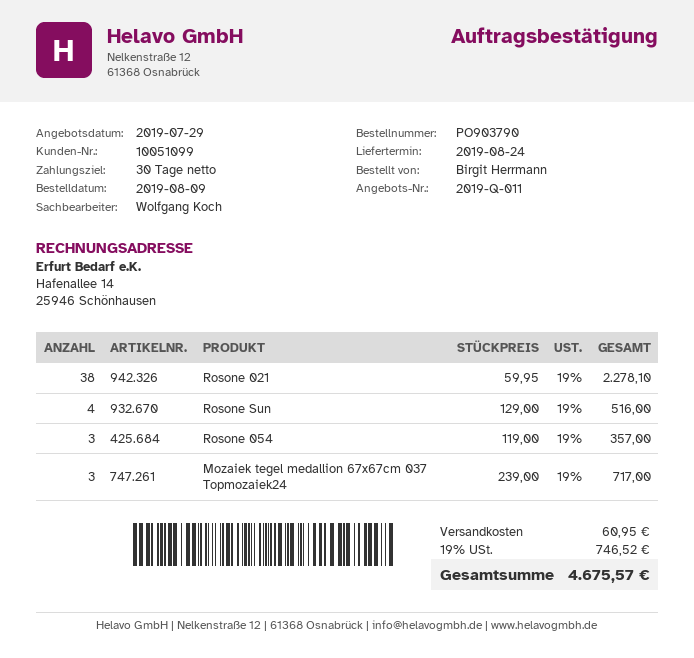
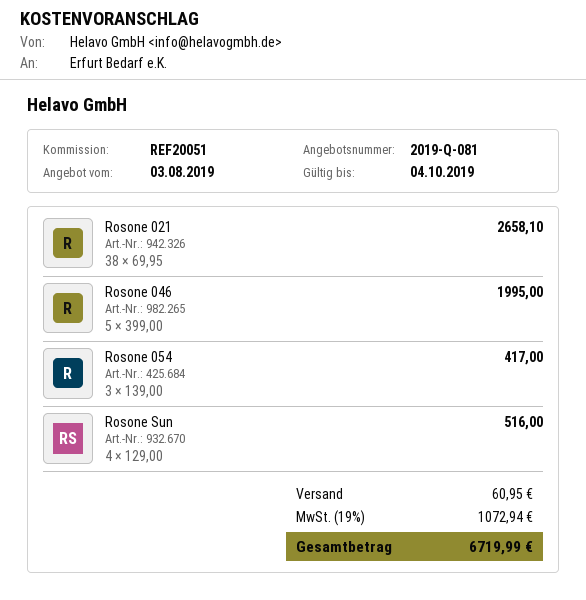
quote number: 2019-Q-011 -> 2019-Q-081
quote date: 2019-07-29 -> 2019-08-03
Rosone 021: 38 x 59.95 = 2278.10 -> 38 x 69.95 = 2658.10
Rosone 054: 3 x 119.00 = 357.00 -> 3 x 139.00 = 417.00
Mozaiek tegel medallion 67x67cm 037 Topmozaiek24: 3 x 239.00 = 717.00 -> none
Rosone 046: none -> 5 x 399.00 = 1995.00
tax: 19% = 746.52 -> 19% = 1072.94
total: 4675.57 -> 6719.99

